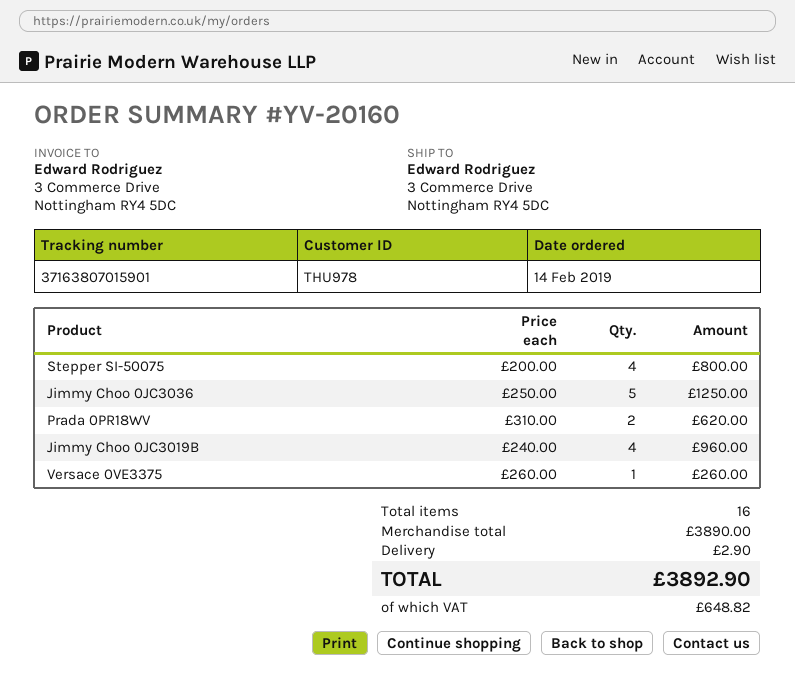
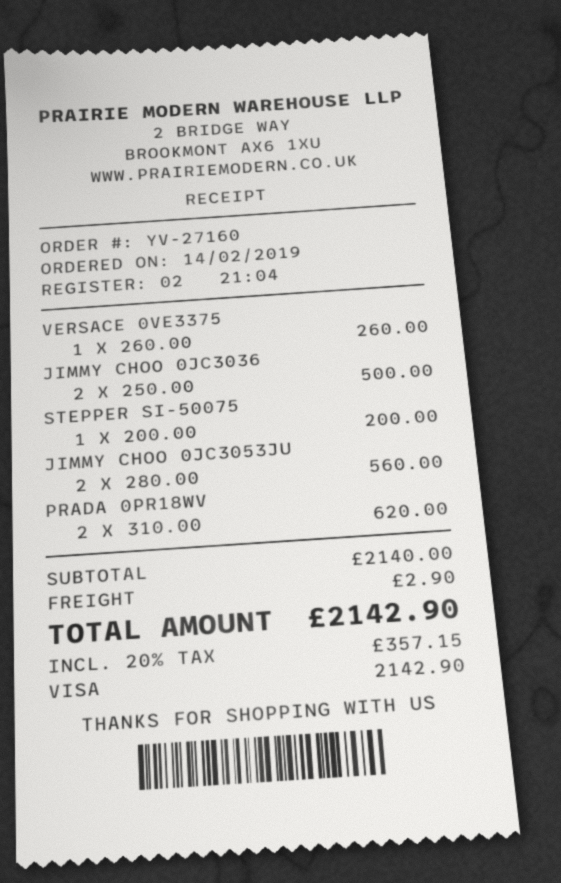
order number: YV-20160 -> YV-27160
Stepper SI-50075: 4 x 200.00 = 800.00 -> 1 x 200.00 = 200.00
Jimmy Choo 0JC3036: 5 x 250.00 = 1250.00 -> 2 x 250.00 = 500.00
Jimmy Choo 0JC3019B: 4 x 240.00 = 960.00 -> none
JIMMY CHOO 0JC3053JU: none -> 2 x 280.00 = 560.00
subtotal: 3890.00 -> 2140.00
tax: 648.82 -> 357.15
total: 3892.90 -> 2142.90

